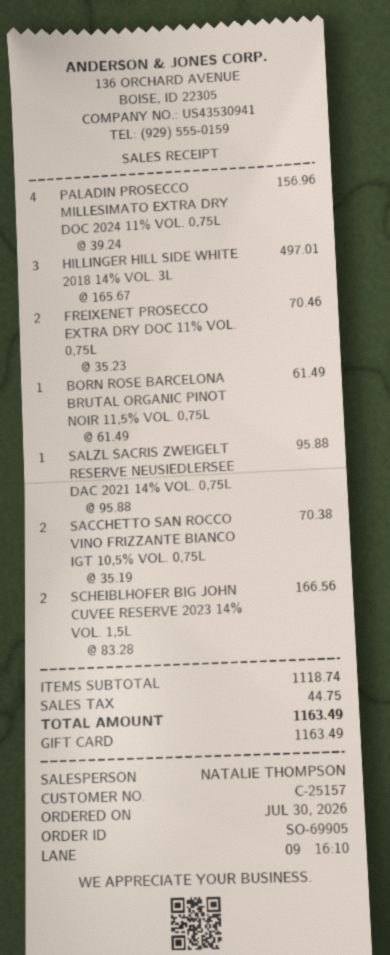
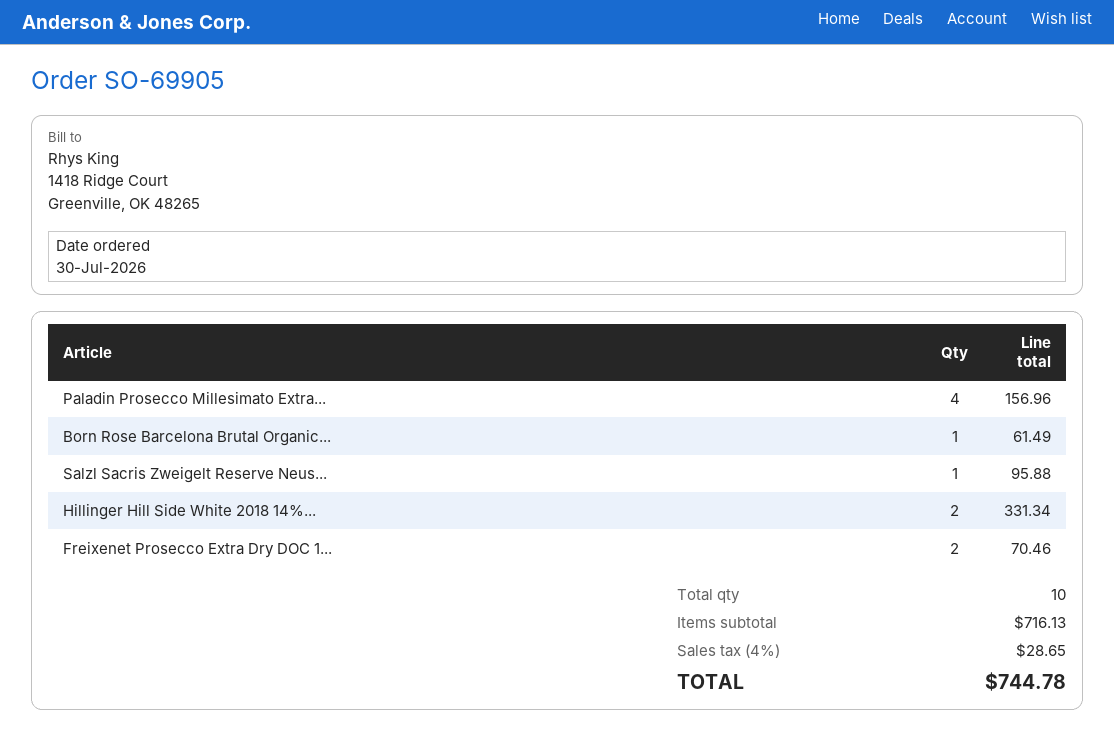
HILLINGER HILL SIDE WHITE 2018 14% VOL. 3L: 3 for 497.01 -> 2 for 331.34
SACCHETTO SAN ROCCO VINO FRIZZANTE BIANCO IGT 10,5% VOL. 0,75L: 2 for 70.38 -> none
SCHEIBLHOFER BIG JOHN CUVEE RESERVE 2023 14% VOL. 1,5L: 2 for 166.56 -> none
subtotal: 1118.74 -> 716.13
tax: 44.75 -> 28.65
total: 1163.49 -> 744.78

